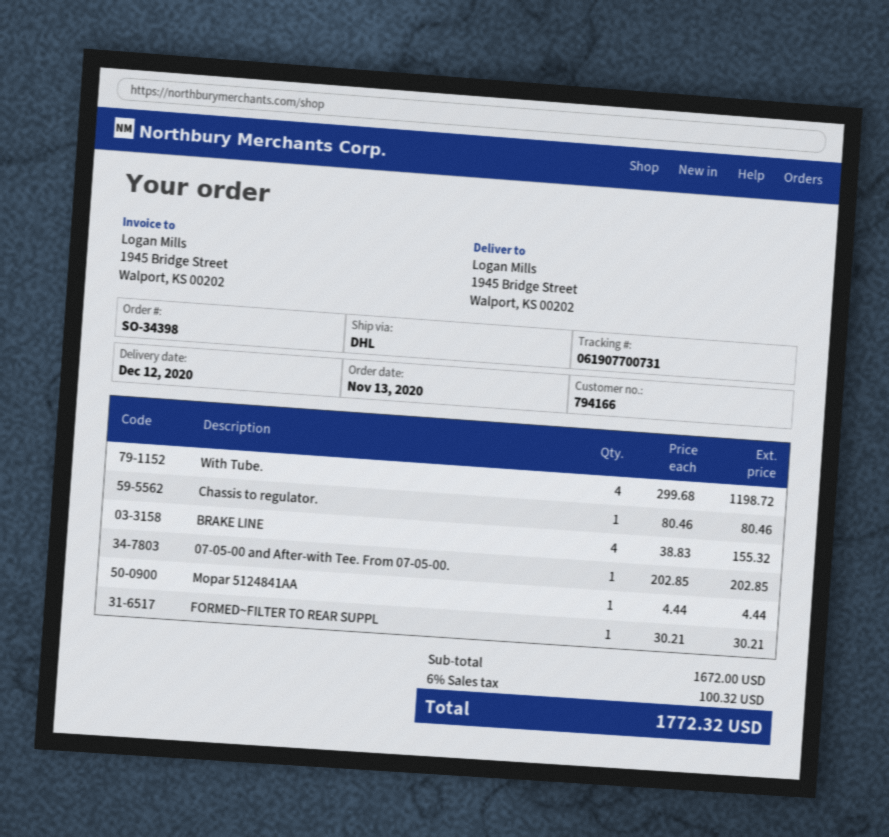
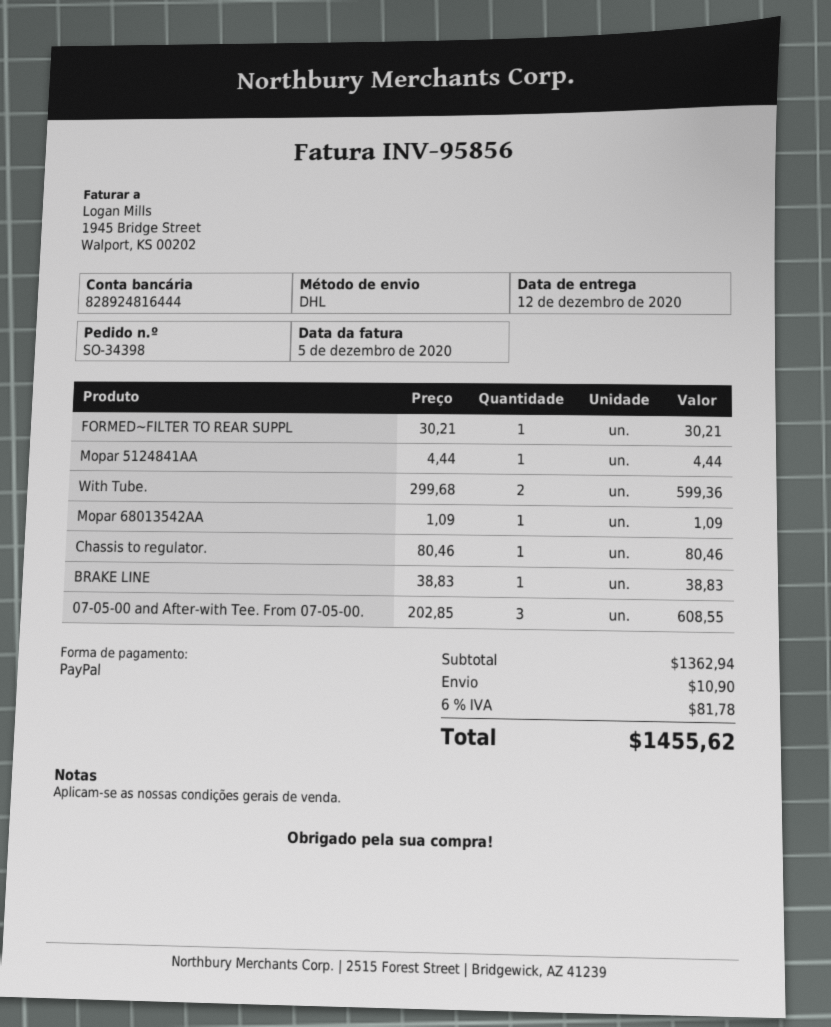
With Tube.: 4 x 299.68 = 1198.72 -> 2 x 299.68 = 599.36
BRAKE LINE: 4 x 38.83 = 155.32 -> 1 x 38.83 = 38.83
07-05-00 and After-with Tee. From 07-05-00.: 1 x 202.85 = 202.85 -> 3 x 202.85 = 608.55
Mopar 68013542AA: none -> 1 x 1.09 = 1.09
subtotal: 1672.00 -> 1362.94
shipping: none -> 10.90
tax: 6% = 100.32 -> 6% = 81.78
total: 1772.32 -> 1455.62

